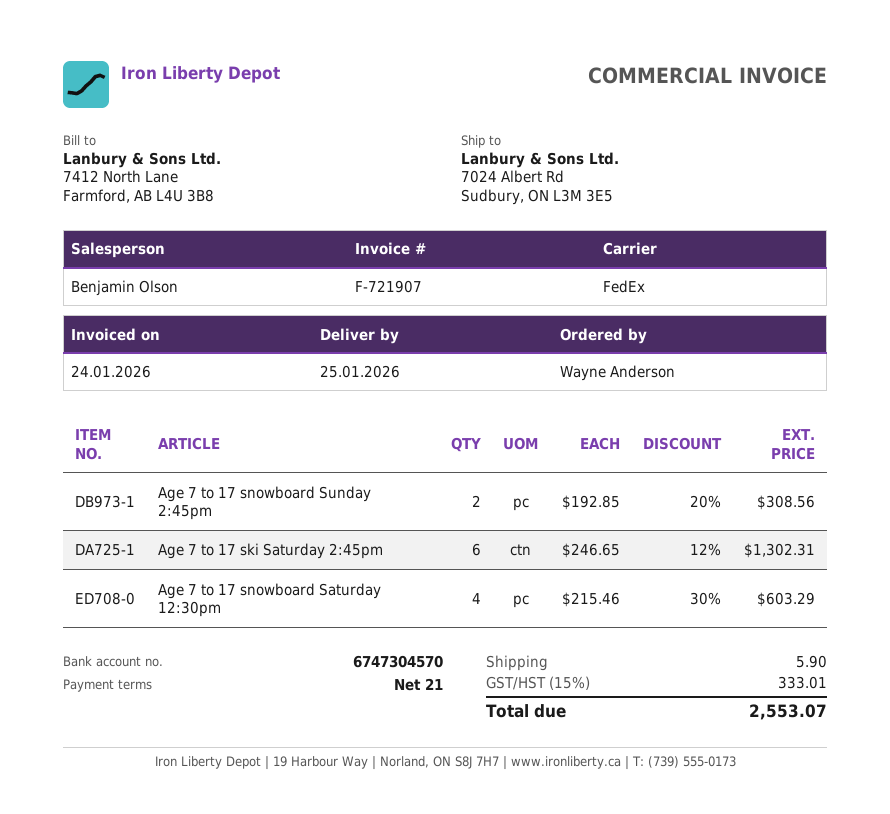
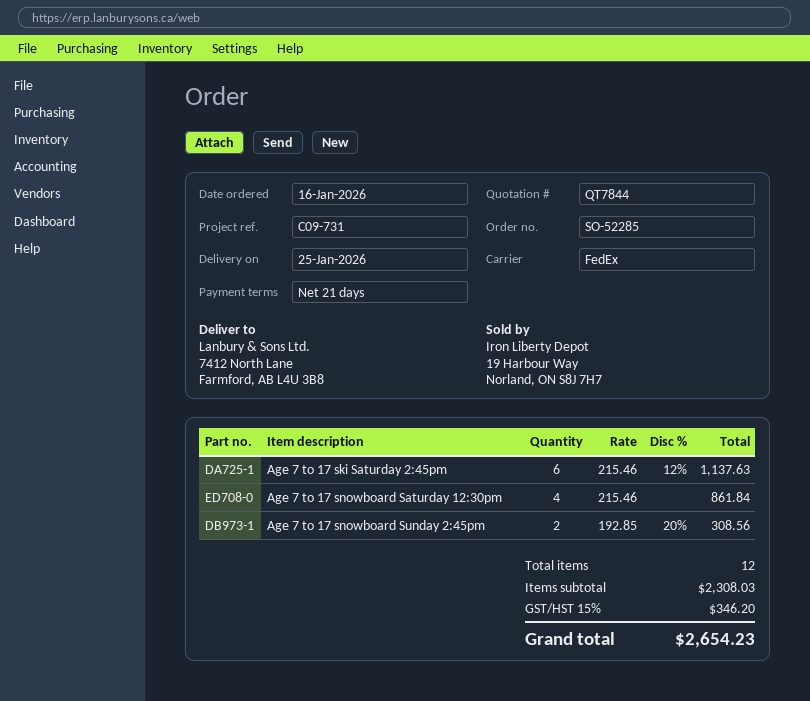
ship to: 7024 Albert Rd, Sudbury, ON L3M 3E5 -> 7412 North Lane, Farmford, AB L4U 3B8
Age 7 to 17 ski Saturday 2:45pm: 6 x 246.65 - 12% = 1302.31 -> 6 x 215.46 - 12% = 1137.63
Age 7 to 17 snowboard Saturday 12:30pm: 4 x 215.46 - 30% = 603.29 -> 4 x 215.46 = 861.84
shipping: 5.90 -> none
tax: 15% = 333.01 -> 15% = 346.20
total: 2553.07 -> 2654.23

